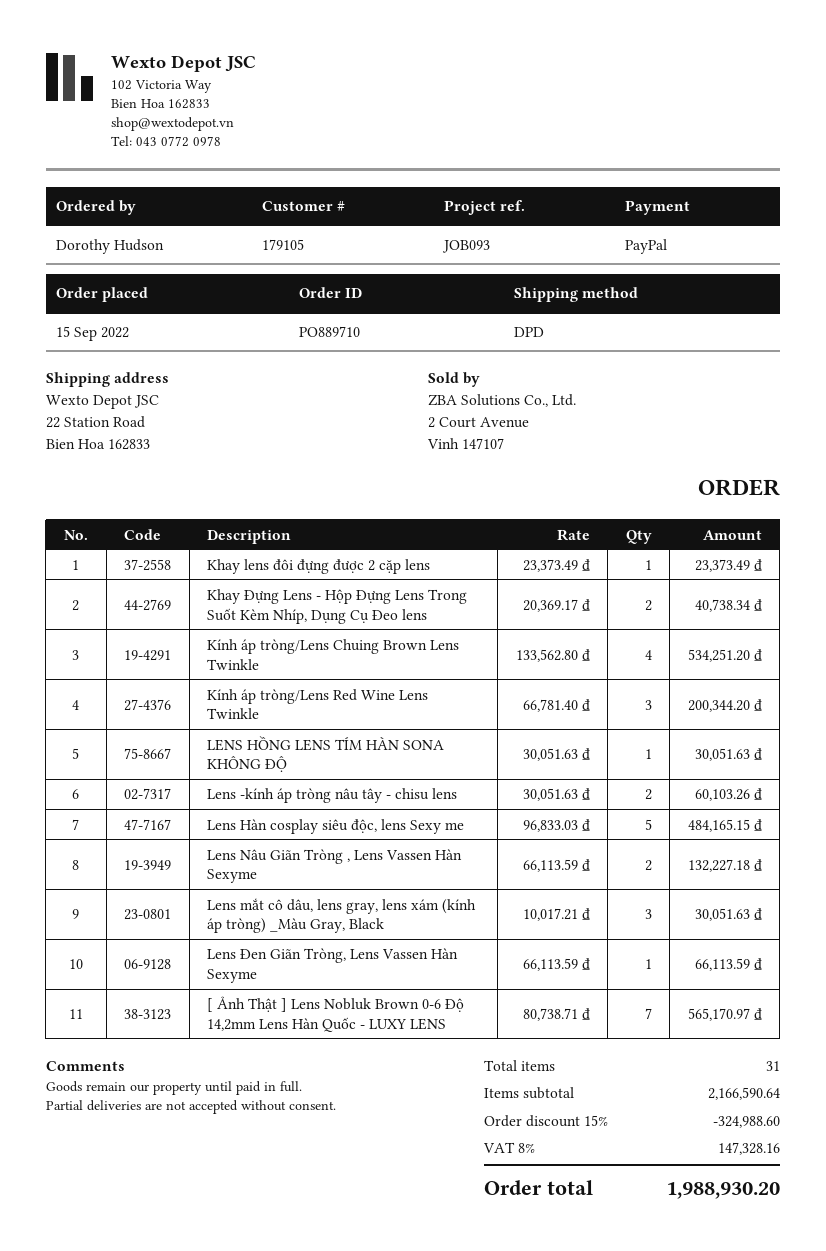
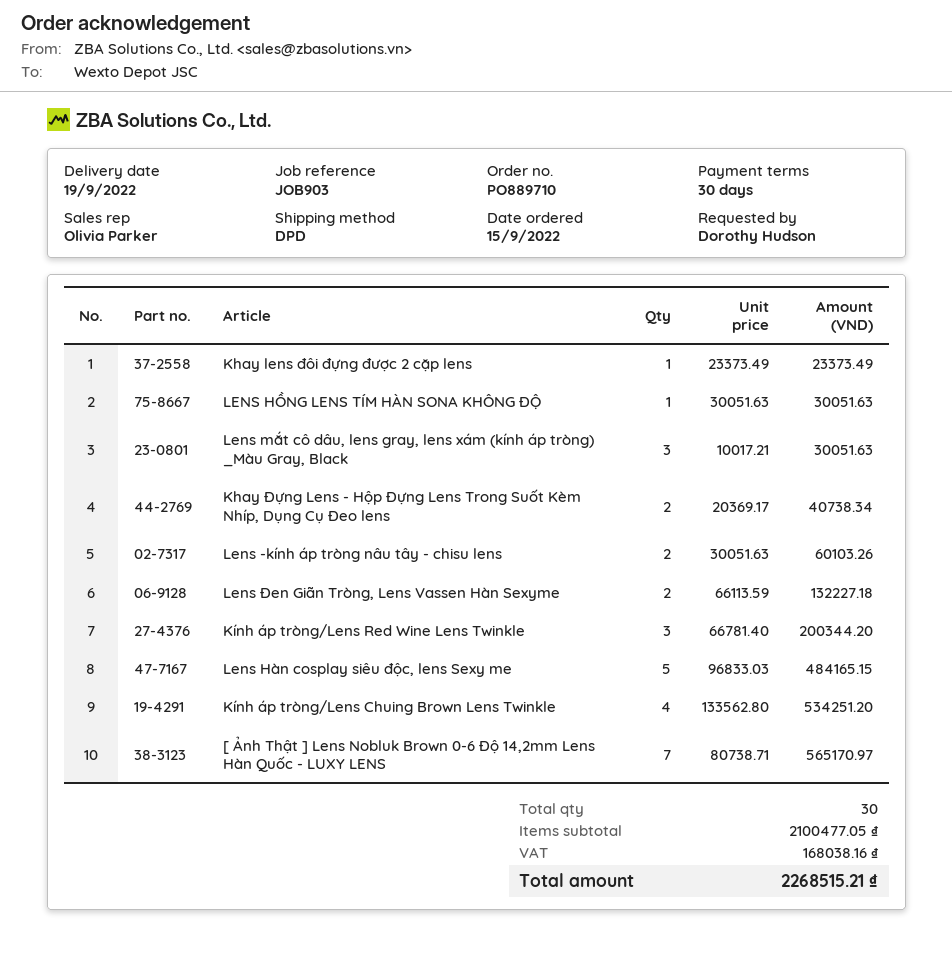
reference: JOB093 -> JOB903
Lens Nâu Giãn Tròng , Lens Vassen Hàn Sexyme: 2 x 66113.59 = 132227.18 -> none
Lens Đen Giãn Tròng, Lens Vassen Hàn Sexyme: 1 x 66113.59 = 66113.59 -> 2 x 66113.59 = 132227.18
total quantity: 31 -> 30
subtotal: 2166590.64 -> 2100477.05
discount: 15% = 324988.60 -> none
tax: 147328.16 -> 168038.16
total: 1988930.20 -> 2268515.21

